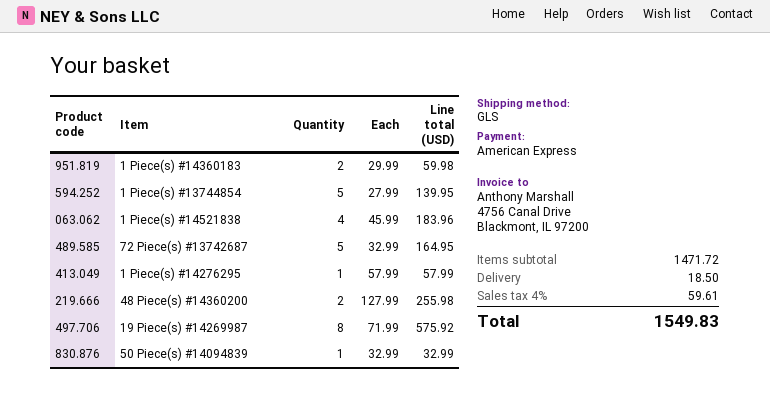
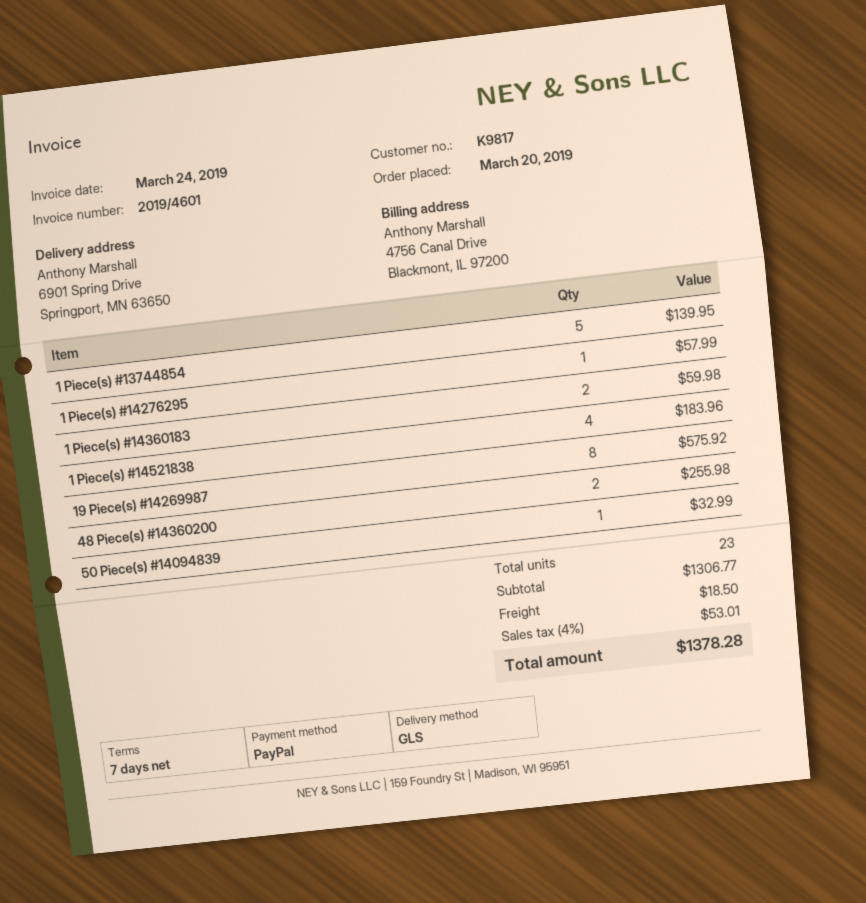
payment method: American Express -> PayPal
72 Piece(s) #13742687: 5 for 164.95 -> none
subtotal: 1471.72 -> 1306.77
tax: 4% = 59.61 -> 4% = 53.01
total: 1549.83 -> 1378.28

